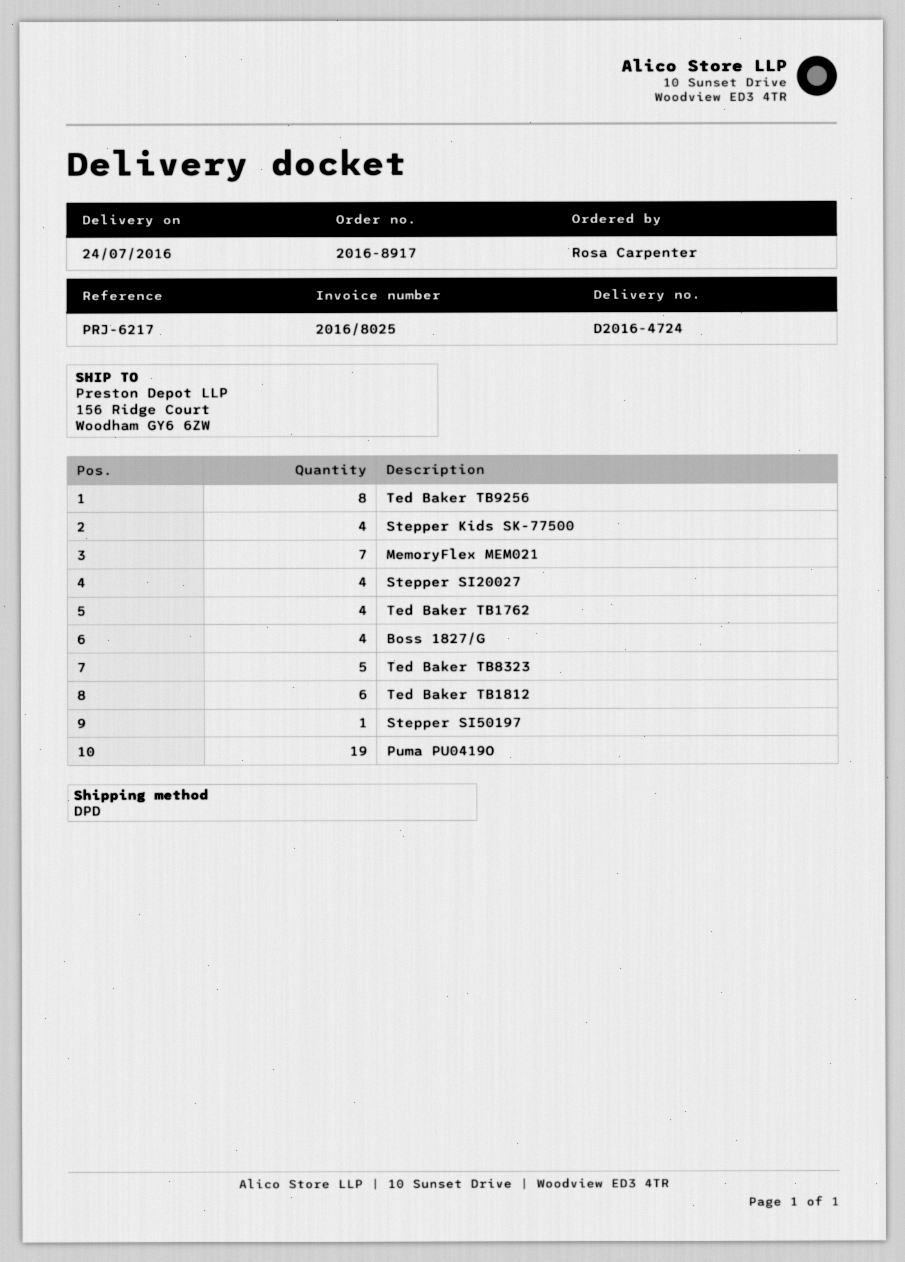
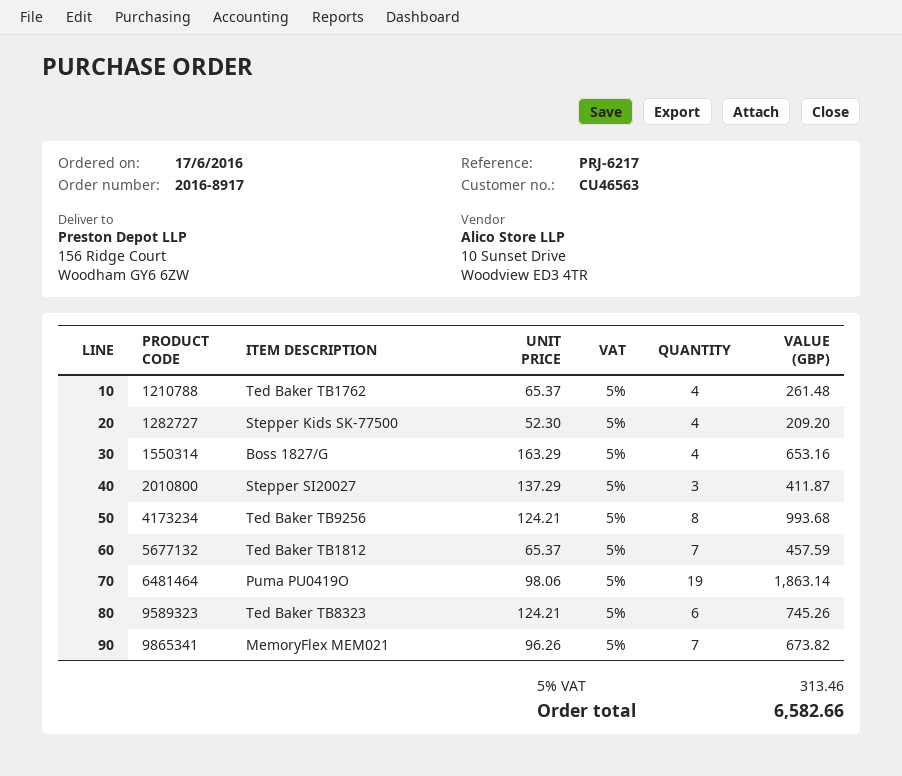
Stepper SI20027: 4 -> 3
Ted Baker TB8323: 5 -> 6
Ted Baker TB1812: 6 -> 7
Stepper SI50197: 1 -> none

